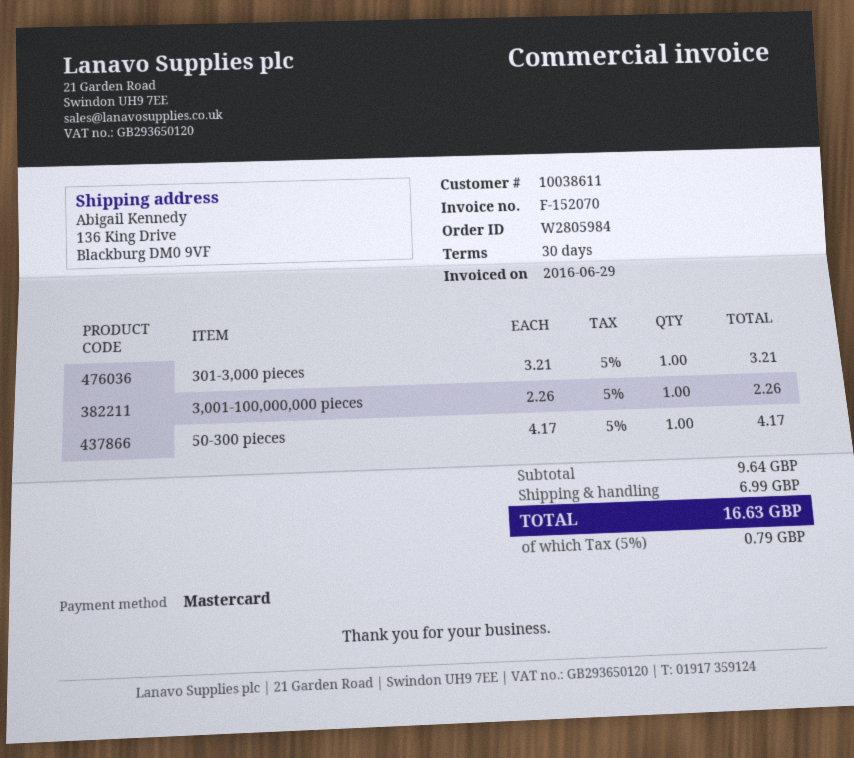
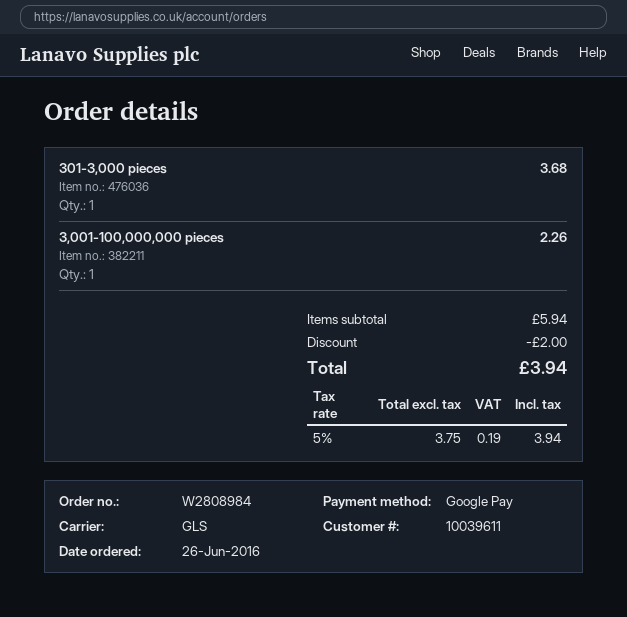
order number: W2805984 -> W2808984
customer number: 10038611 -> 10039611
payment method: Mastercard -> Google Pay
301-3,000 pieces: 1 for 3.21 -> 1 for 3.68
50-300 pieces: 1 for 4.17 -> none
subtotal: 9.64 -> 5.94
discount: none -> 2.00
shipping: 6.99 -> none
tax: 5% = 0.79 -> 5% = 0.19
total: 16.63 -> 3.94

